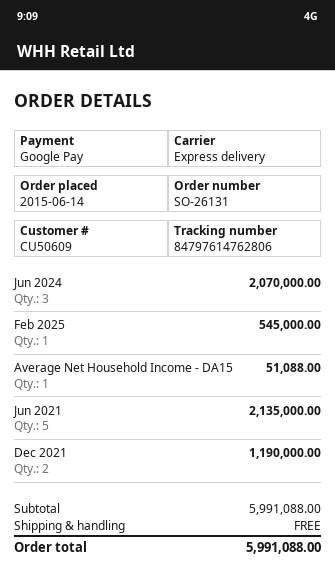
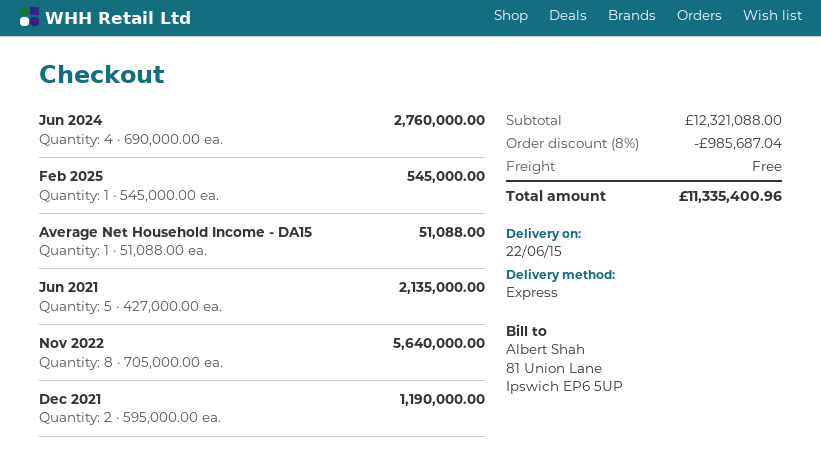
Jun 2024: 3 for 2070000.00 -> 4 for 2760000.00
Nov 2022: none -> 8 for 5640000.00
subtotal: 5991088.00 -> 12321088.00
discount: none -> 8% = 985687.04
total: 5991088.00 -> 11335400.96

